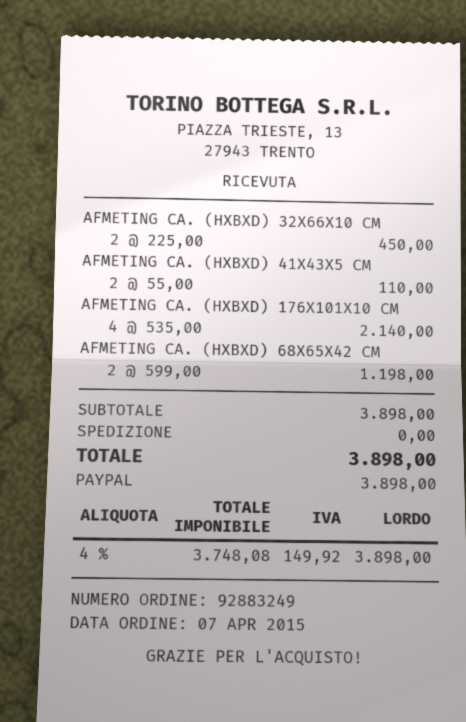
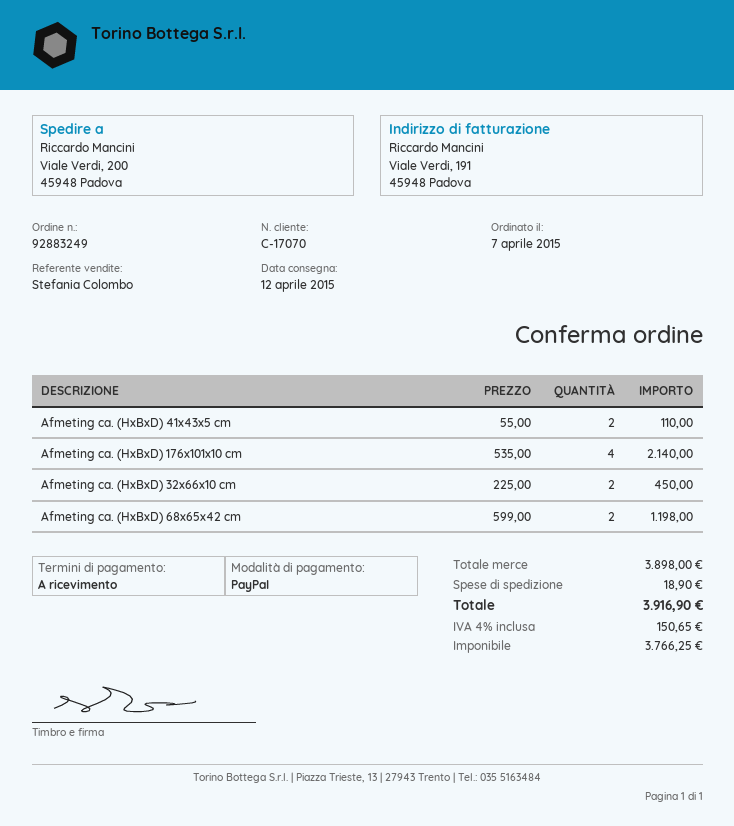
shipping: 0.00 -> 18.90
net: 3748.08 -> 3766.25
tax: 4% = 149.92 -> 4% = 150.65
total: 3898.00 -> 3916.90

